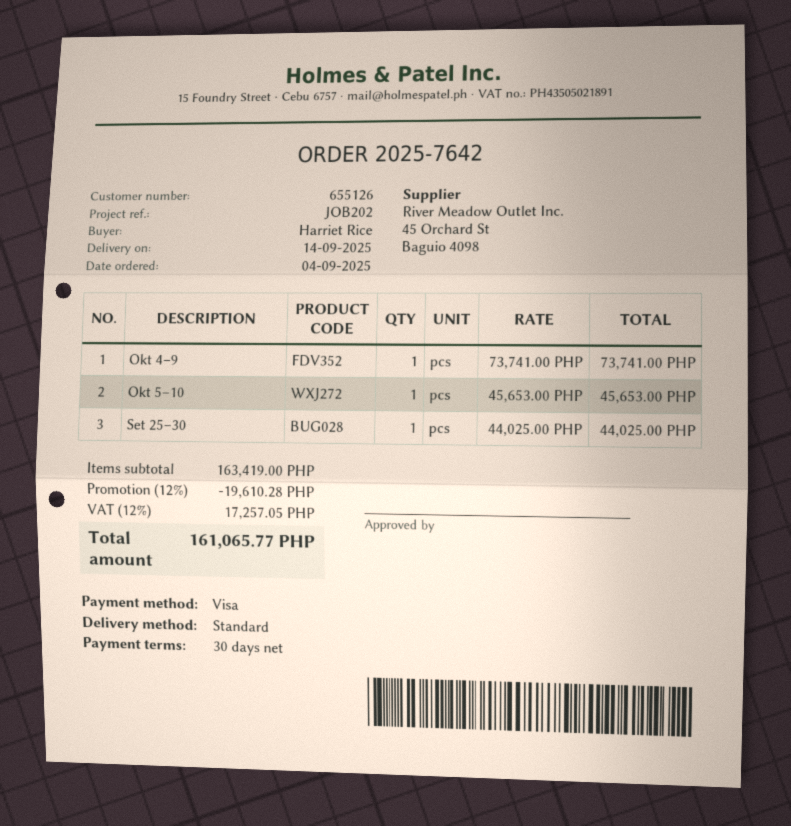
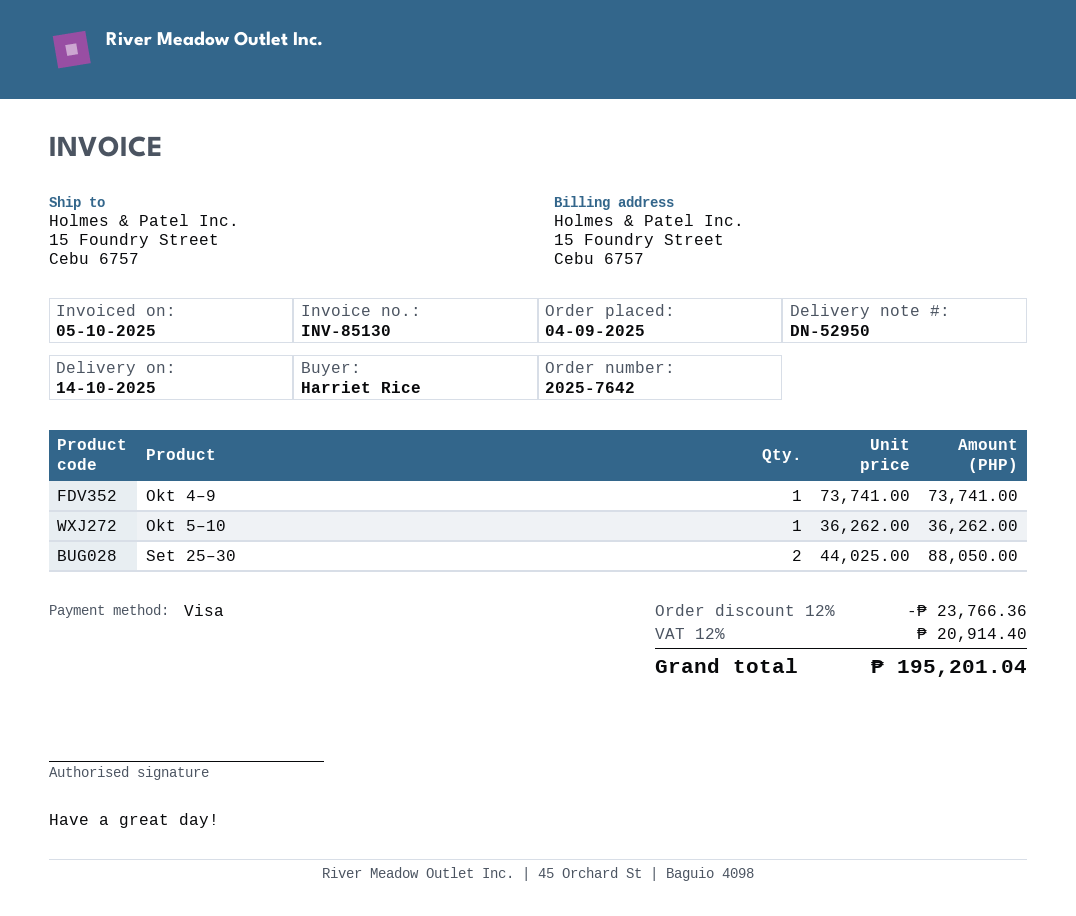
delivery date: 2025-09-14 -> 2025-10-14
Okt 5–10: 1 x 45653.00 = 45653.00 -> 1 x 36262.00 = 36262.00
Set 25–30: 1 x 44025.00 = 44025.00 -> 2 x 44025.00 = 88050.00
discount: 12% = 19610.28 -> 12% = 23766.36
tax: 12% = 17257.05 -> 12% = 20914.40
total: 161065.77 -> 195201.04

